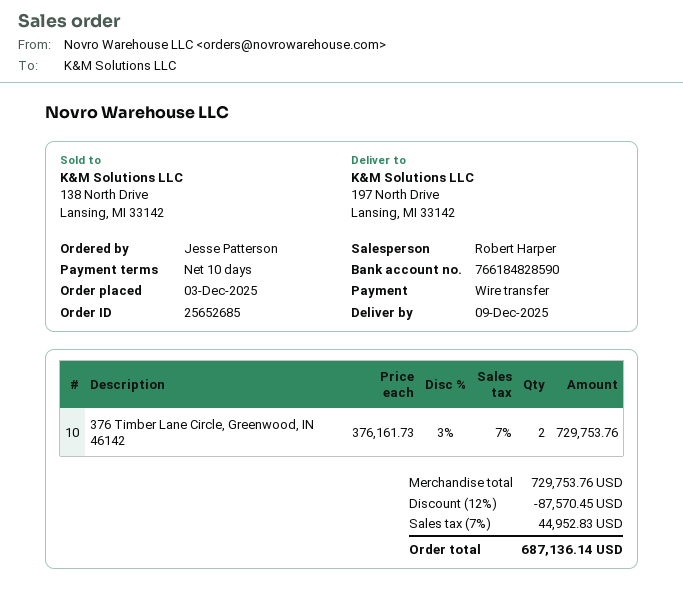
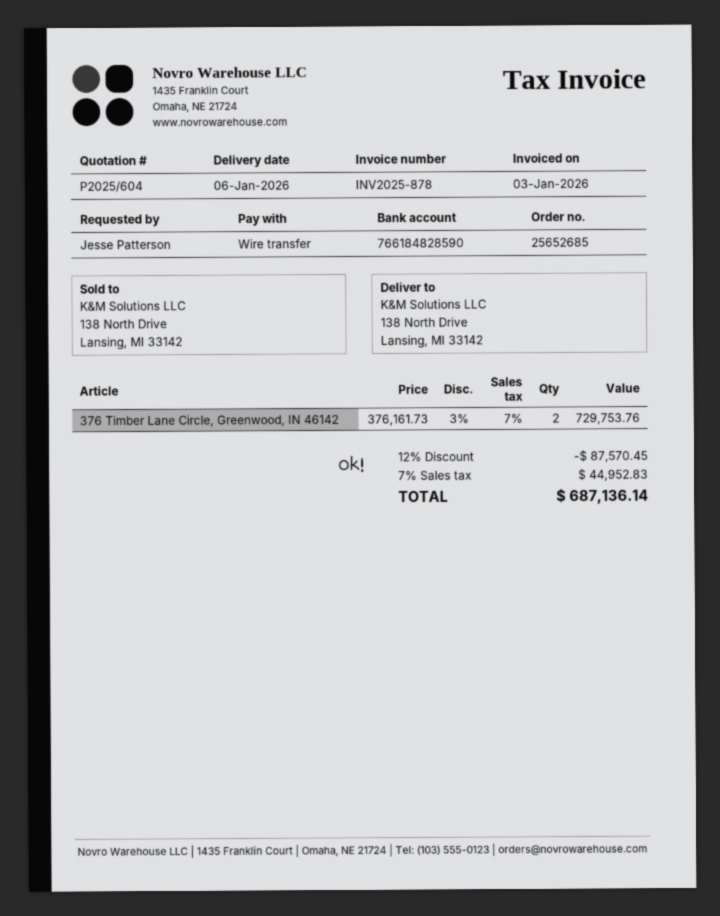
delivery date: 2025-12-09 -> 2026-01-06
ship to: 197 North Drive, Lansing, MI 33142 -> 138 North Drive, Lansing, MI 33142

